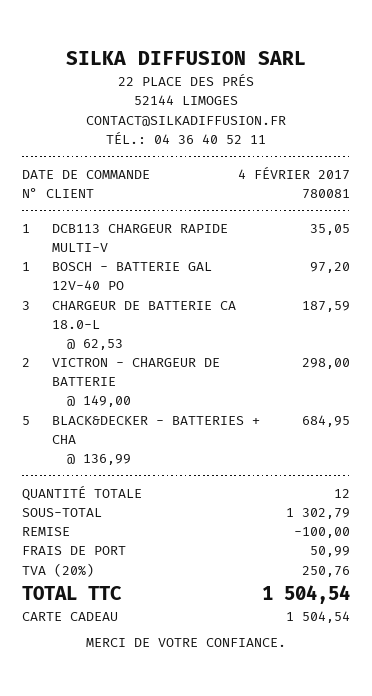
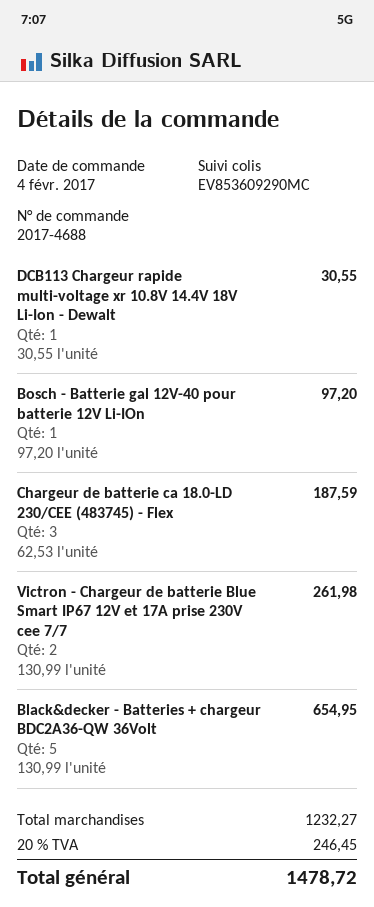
DCB113 CHARGEUR RAPIDE MULTI-V: 1 x 35.05 = 35.05 -> 1 x 30.55 = 30.55
VICTRON - CHARGEUR DE BATTERIE: 2 x 149.00 = 298.00 -> 2 x 130.99 = 261.98
BLACK&DECKER - BATTERIES + CHA: 5 x 136.99 = 684.95 -> 5 x 130.99 = 654.95
subtotal: 1302.79 -> 1232.27
discount: 100.00 -> none
shipping: 50.99 -> none
tax: 20% = 250.76 -> 20% = 246.45
total: 1504.54 -> 1478.72

